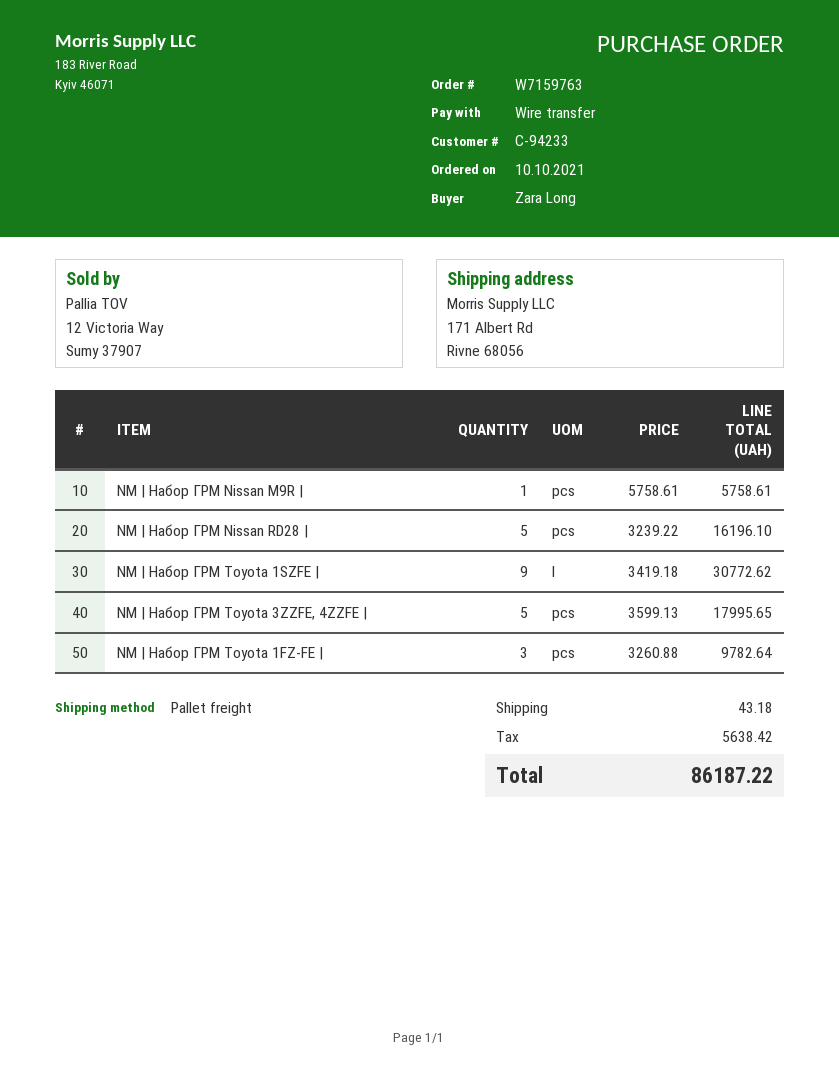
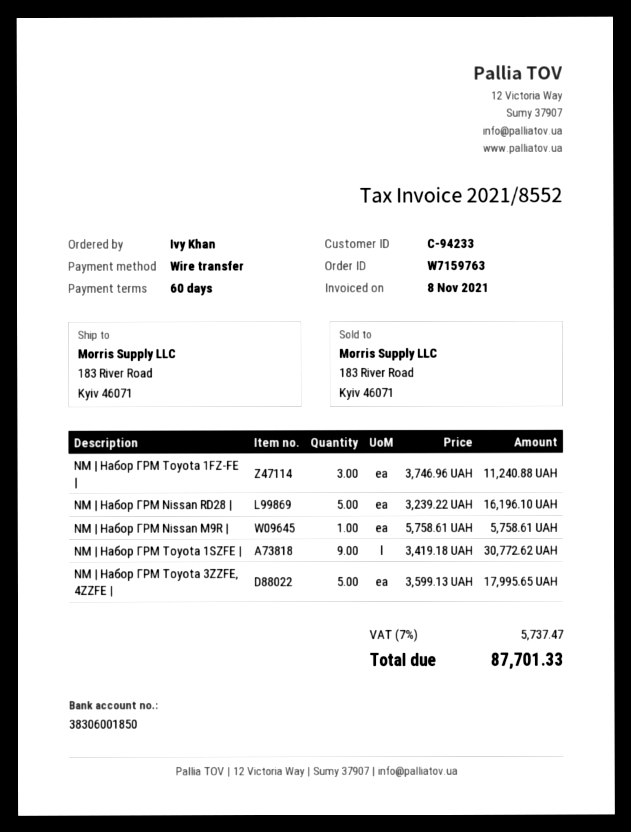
ordered by: Zara Long -> Ivy Khan
ship to: 171 Albert Rd, Rivne 68056 -> 183 River Road, Kyiv 46071
NM | Набор ГРМ Toyota 1FZ-FE |: 3 x 3260.88 = 9782.64 -> 3 x 3746.96 = 11240.88
shipping: 43.18 -> none
tax: 5638.42 -> 5737.47
total: 86187.22 -> 87701.33

